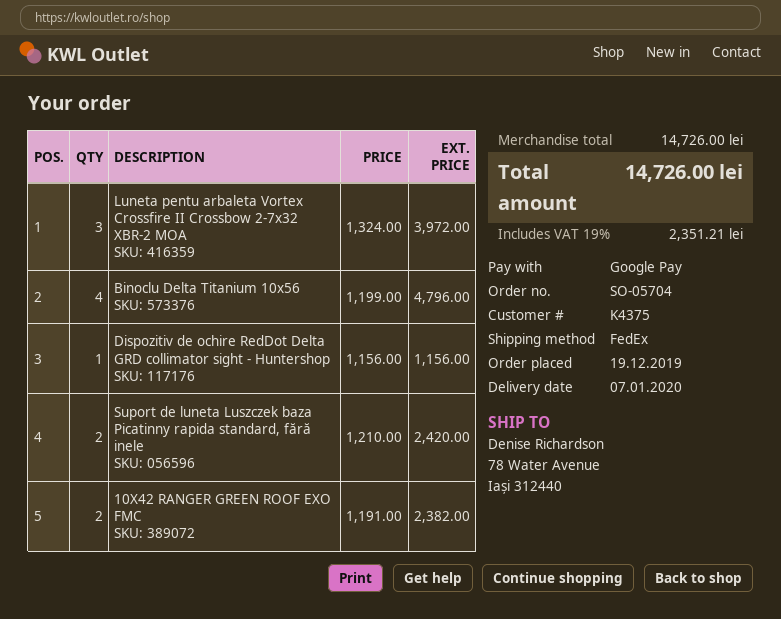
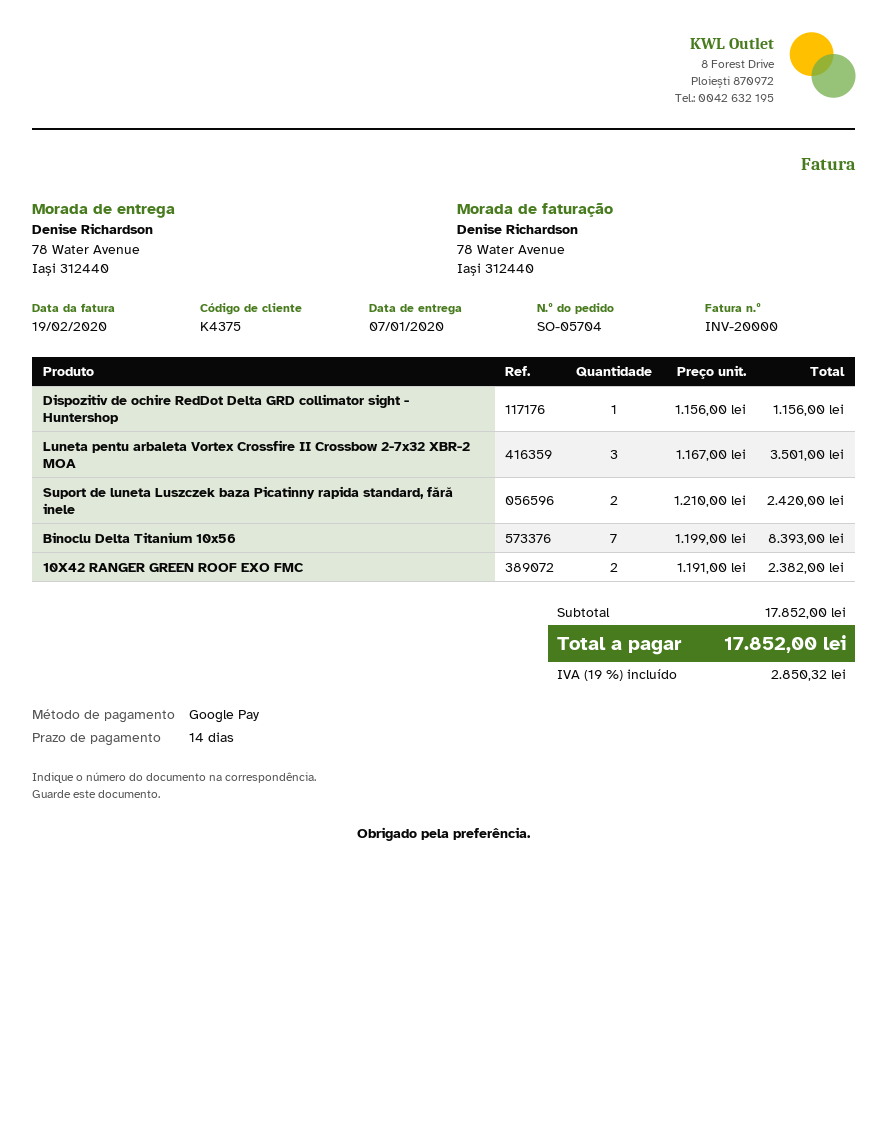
Luneta pentu arbaleta Vortex Crossfire II Crossbow 2-7x32 XBR-2 MOA: 3 x 1324.00 = 3972.00 -> 3 x 1167.00 = 3501.00
Binoclu Delta Titanium 10x56: 4 x 1199.00 = 4796.00 -> 7 x 1199.00 = 8393.00
subtotal: 14726.00 -> 17852.00
tax: 19% = 2351.21 -> 19% = 2850.32
total: 14726.00 -> 17852.00

